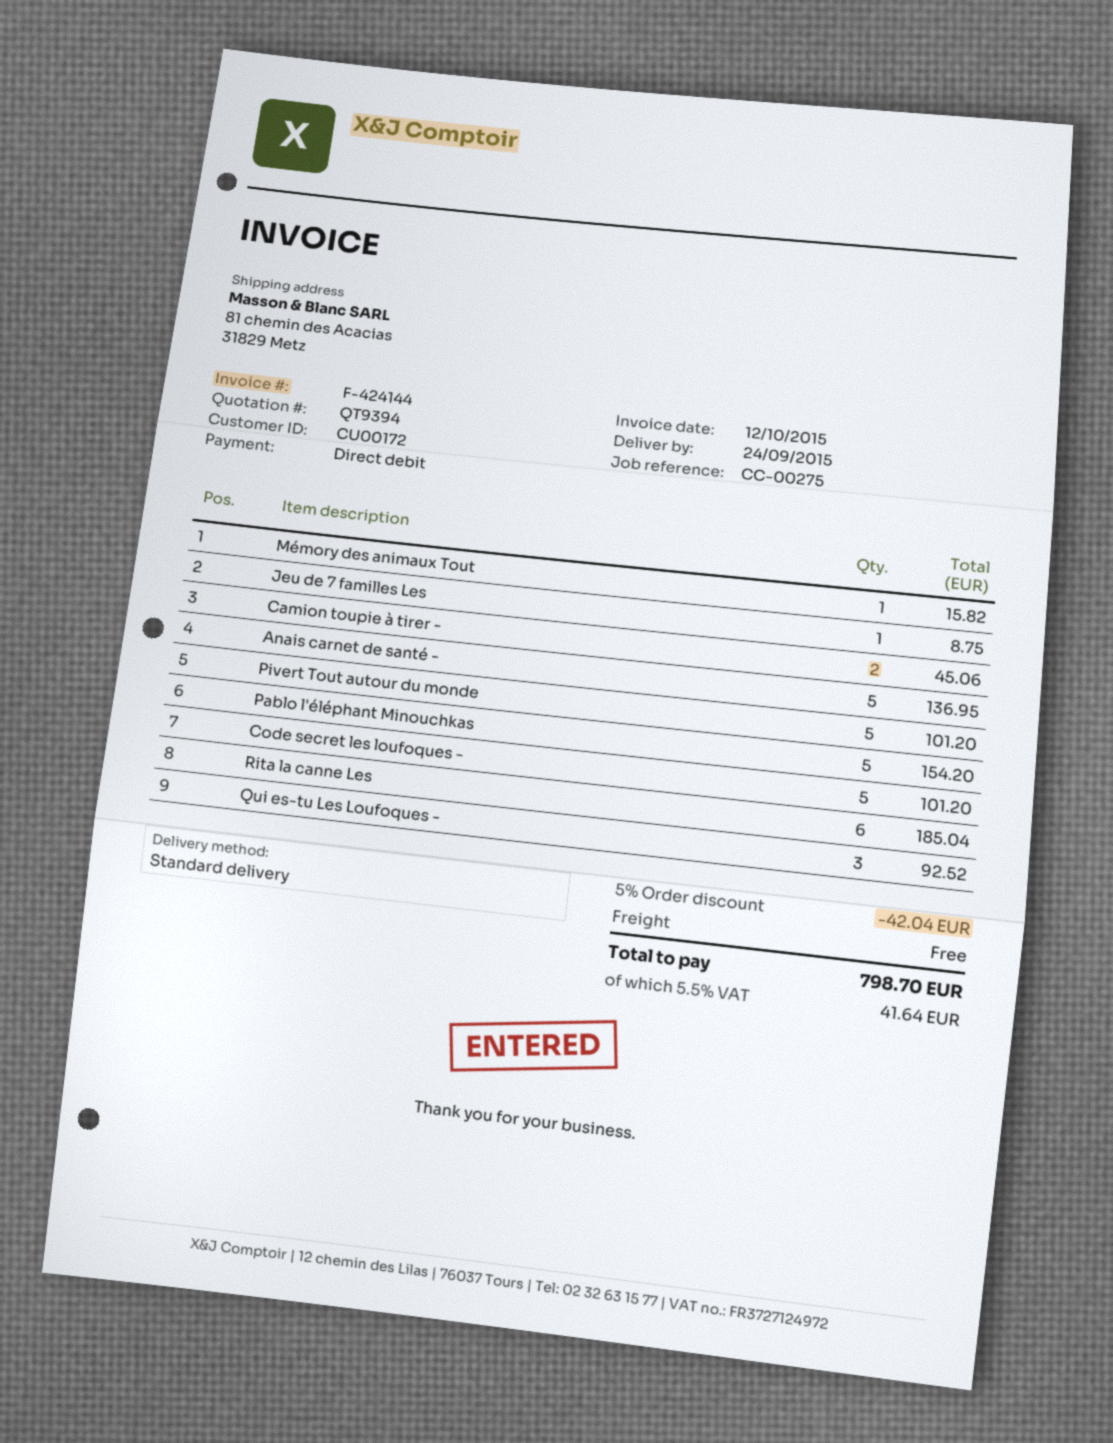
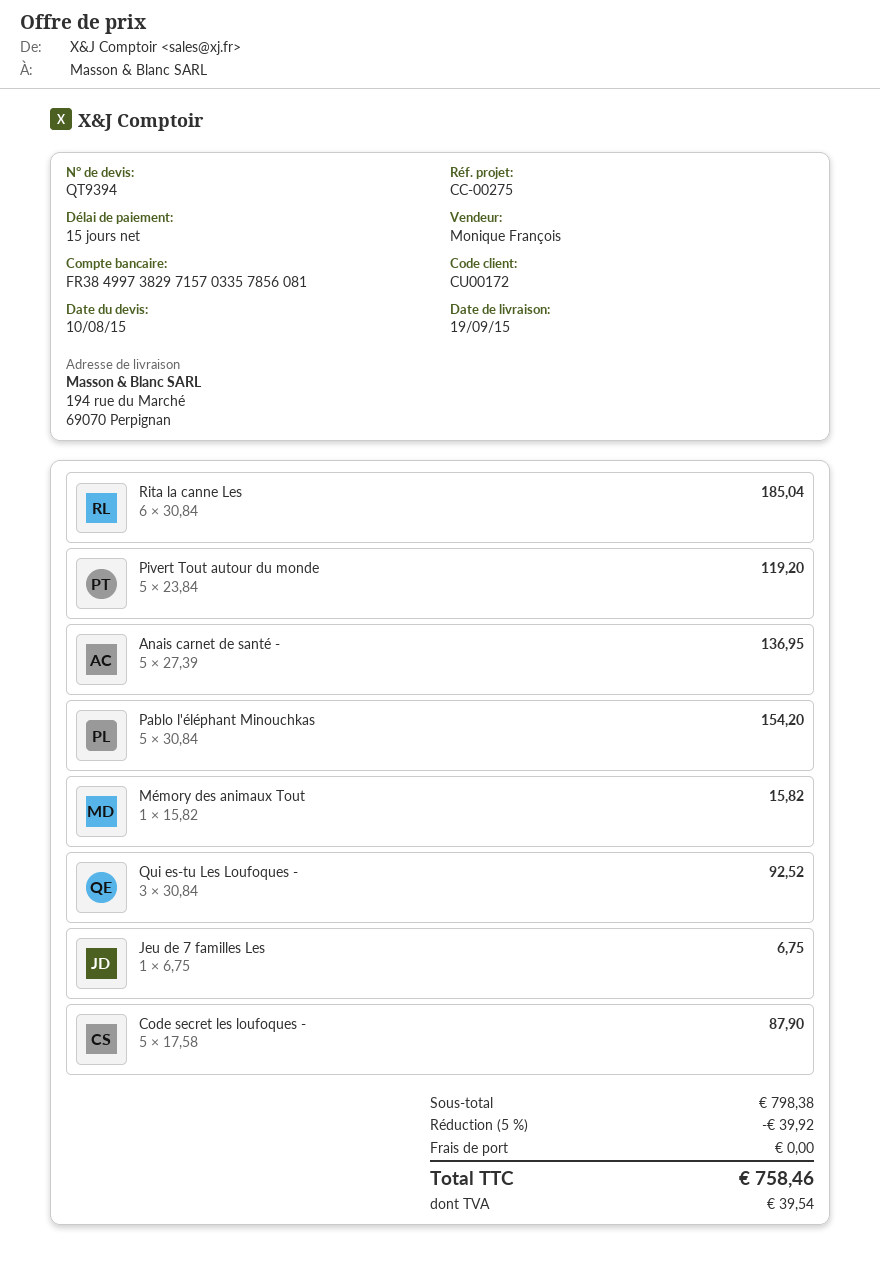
delivery date: 2015-09-24 -> 2015-09-19
ship to: 81 chemin des Acacias, 31829 Metz -> 194 rue du Marché, 69070 Perpignan
Jeu de 7 familles Les: 1 for 8.75 -> 1 for 6.75
Camion toupie à tirer -: 2 for 45.06 -> none
Pivert Tout autour du monde: 5 for 101.20 -> 5 for 119.20
Code secret les loufoques -: 5 for 101.20 -> 5 for 87.90
discount: 5% = 42.04 -> 5% = 39.92
tax: 41.64 -> 39.54
total: 798.70 -> 758.46

